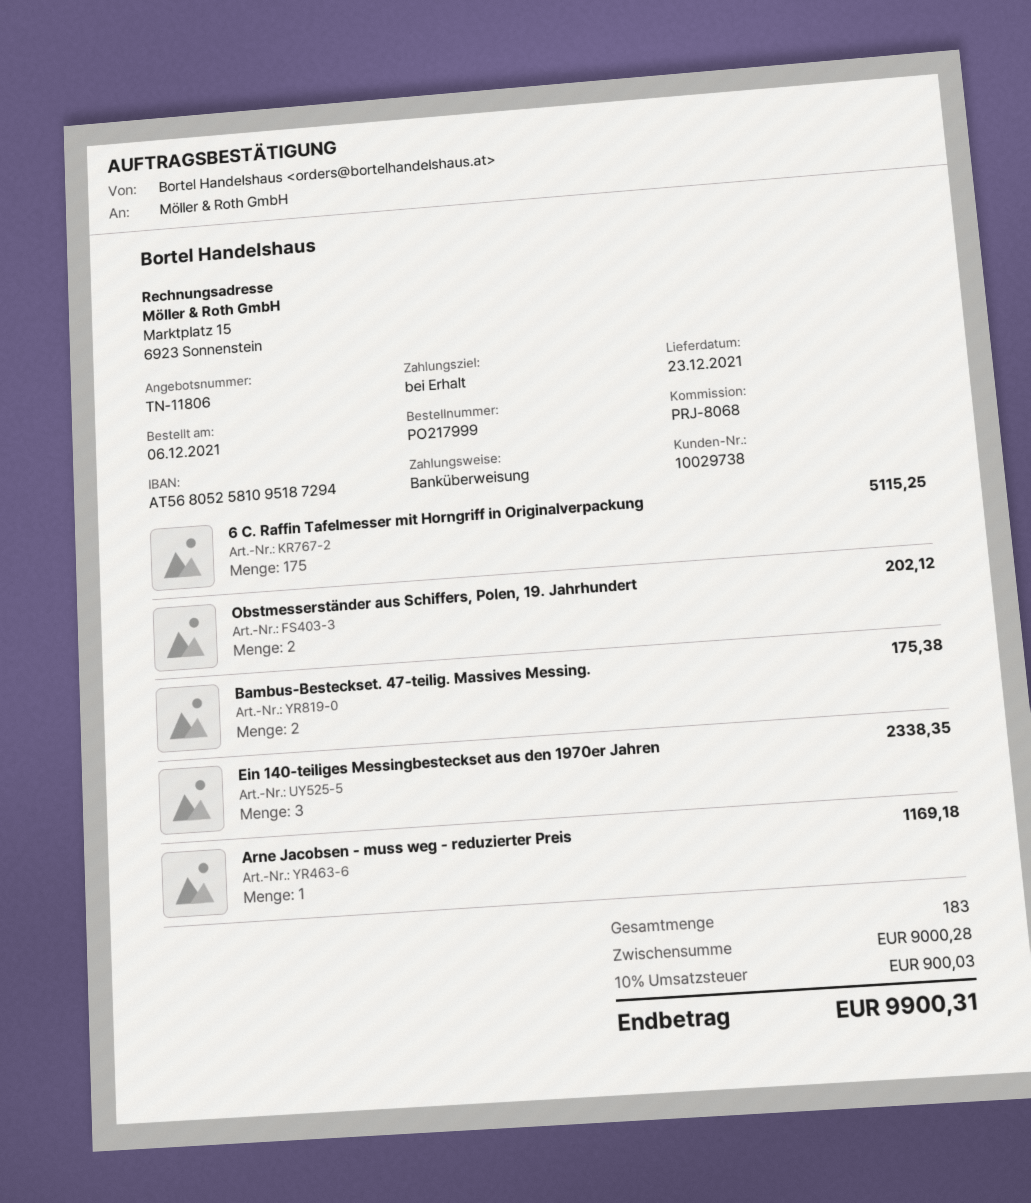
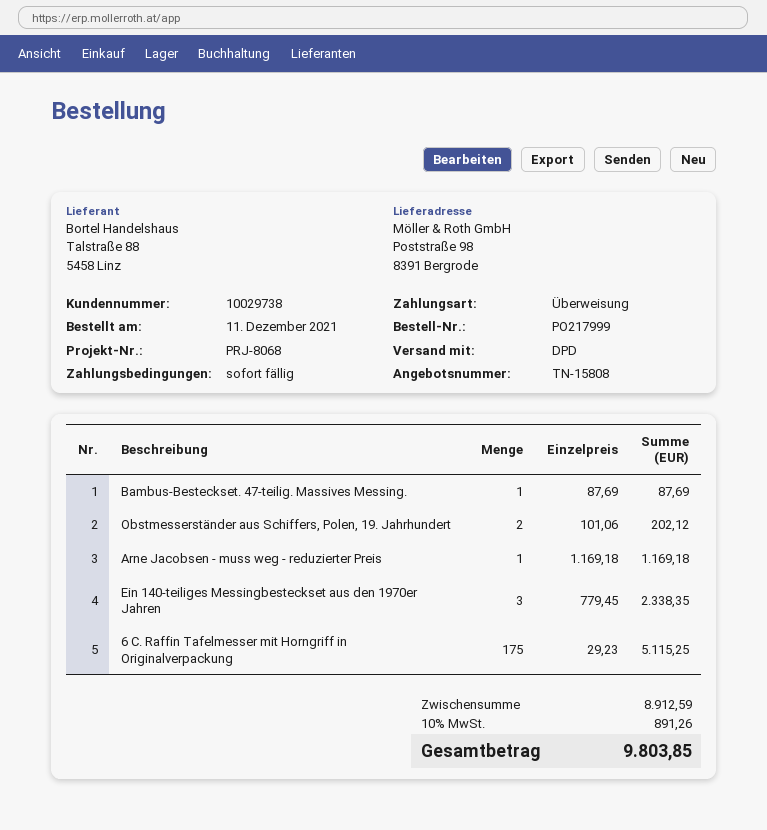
quote number: TN-11806 -> TN-15808
order date: 2021-12-06 -> 2021-12-11
Bambus-Besteckset. 47-teilig. Massives Messing.: 2 for 175.38 -> 1 for 87.69
subtotal: 9000.28 -> 8912.59
tax: 10% = 900.03 -> 10% = 891.26
total: 9900.31 -> 9803.85

